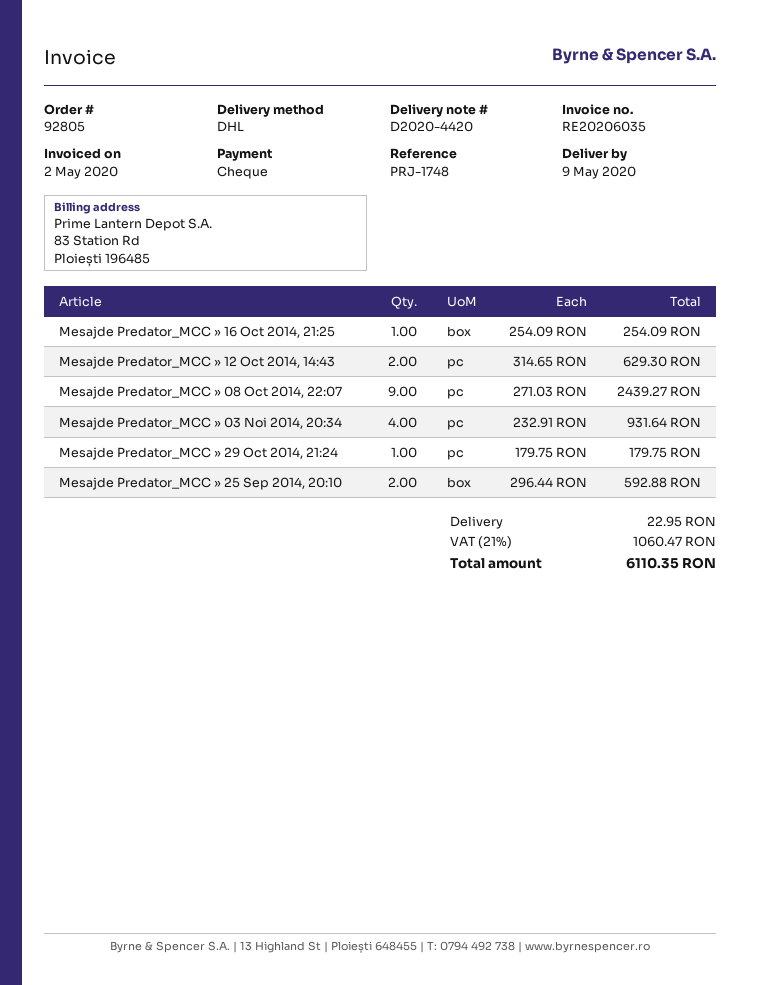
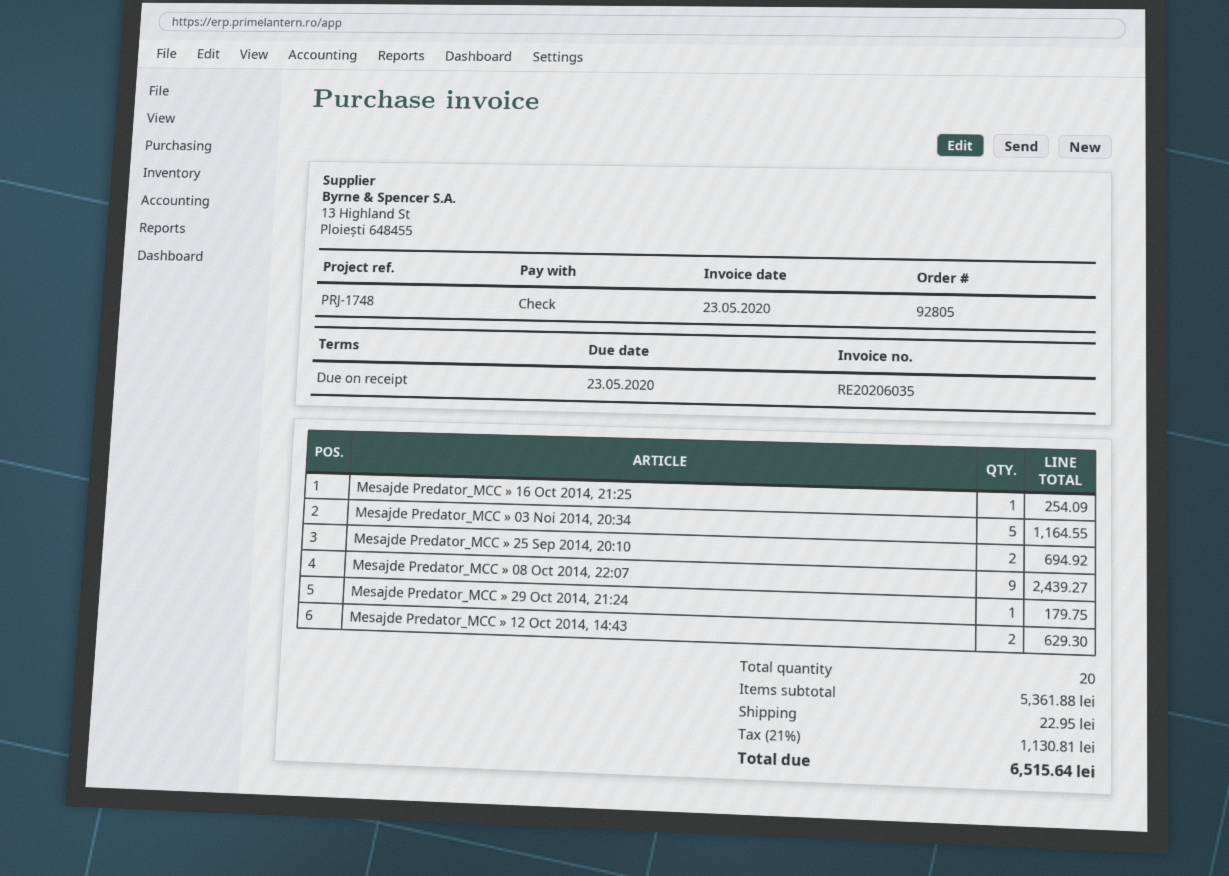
invoice date: 2020-05-02 -> 2020-05-23
Mesajde Predator_MCC » 03 Noi 2014, 20:34: 4 for 931.64 -> 5 for 1164.55
Mesajde Predator_MCC » 25 Sep 2014, 20:10: 2 for 592.88 -> 2 for 694.92
tax: 21% = 1060.47 -> 21% = 1130.81
total: 6110.35 -> 6515.64

